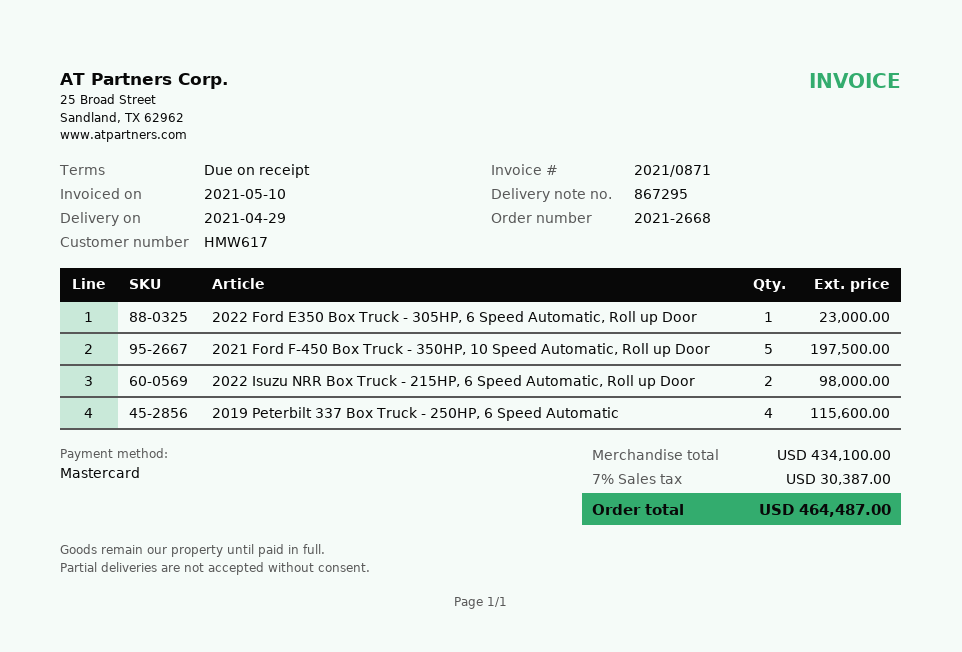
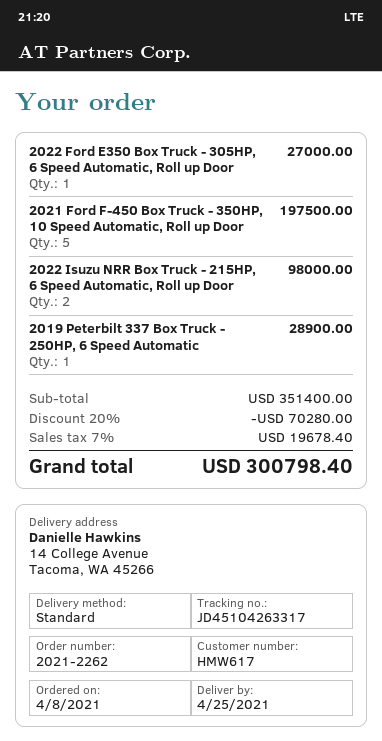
order number: 2021-2668 -> 2021-2262
delivery date: 2021-04-29 -> 2021-04-25
2022 Ford E350 Box Truck - 305HP, 6 Speed Automatic, Roll up Door: 1 for 23000.00 -> 1 for 27000.00
2019 Peterbilt 337 Box Truck - 250HP, 6 Speed Automatic: 4 for 115600.00 -> 1 for 28900.00
subtotal: 434100.00 -> 351400.00
discount: none -> 20% = 70280.00
tax: 7% = 30387.00 -> 7% = 19678.40
total: 464487.00 -> 300798.40

